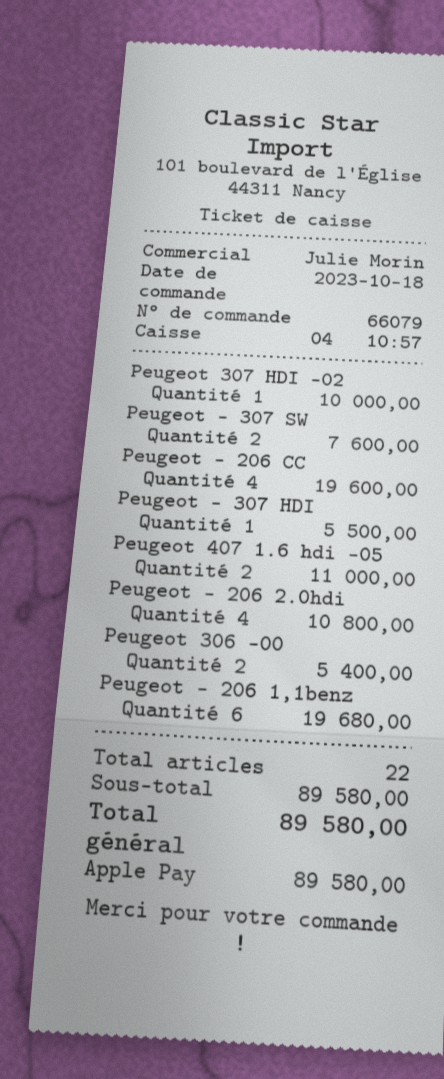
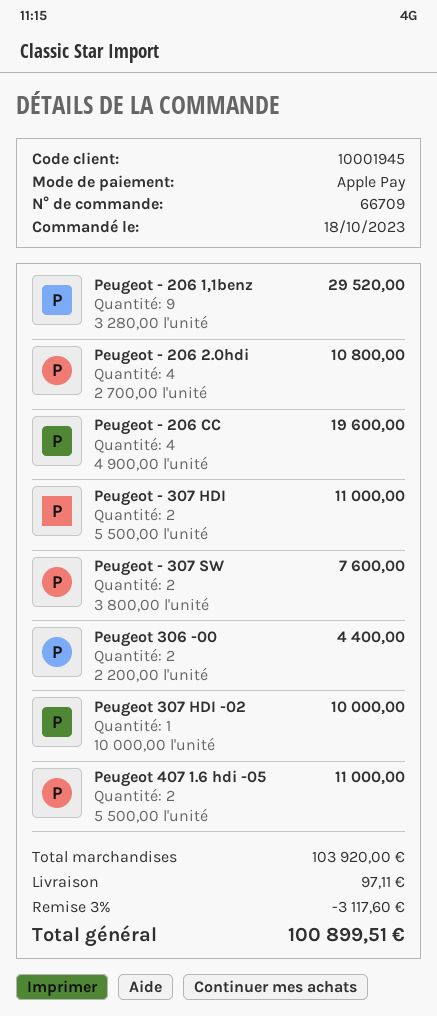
order number: 66079 -> 66709
Peugeot - 307 HDI: 1 for 5500.00 -> 2 for 11000.00
Peugeot 306 -00: 2 for 5400.00 -> 2 for 4400.00
Peugeot - 206 1,1benz: 6 for 19680.00 -> 9 for 29520.00
subtotal: 89580.00 -> 103920.00
discount: none -> 3% = 3117.60
shipping: none -> 97.11
total: 89580.00 -> 100899.51

